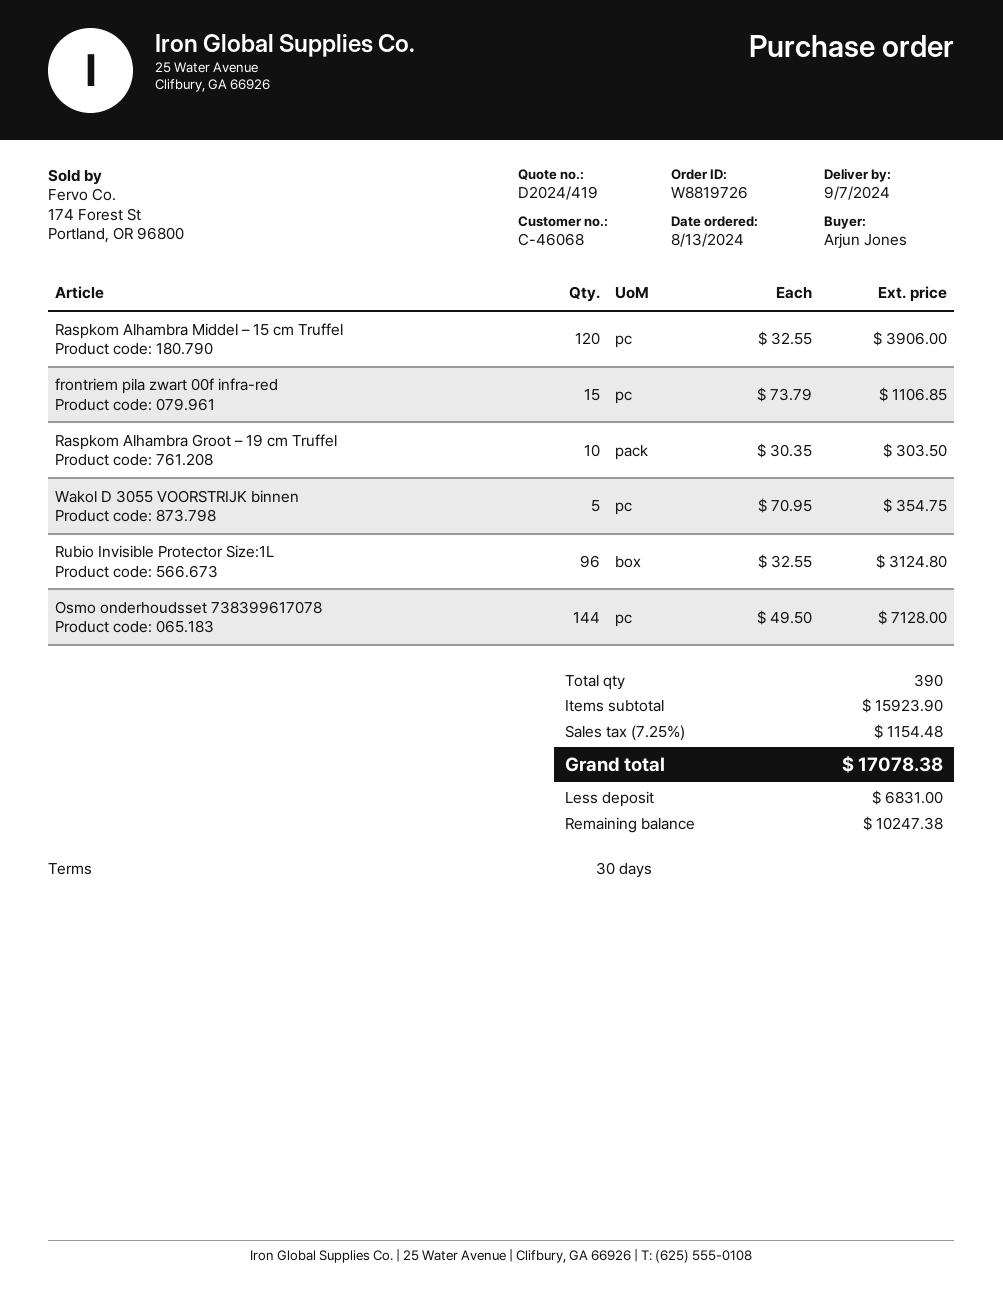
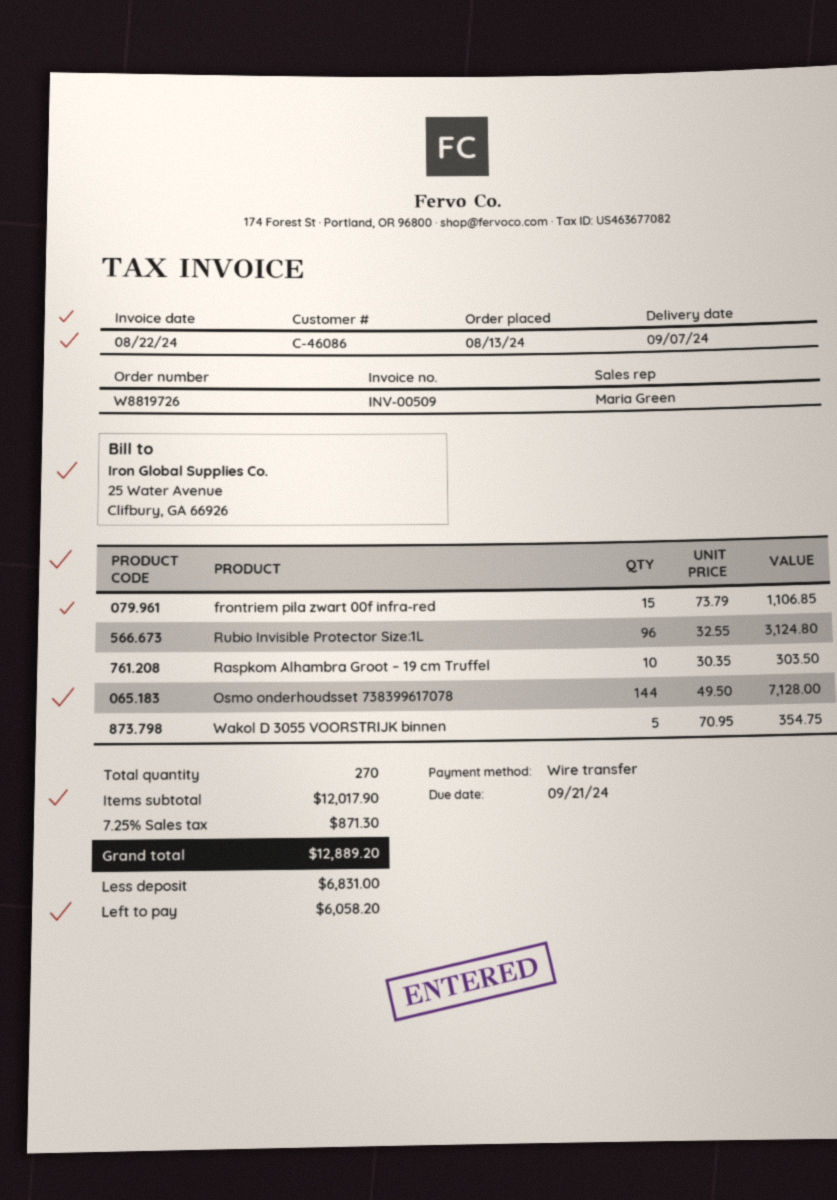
customer number: C-46068 -> C-46086
Raspkom Alhambra Middel – 15 cm Truffel: 120 x 32.55 = 3906.00 -> none
total quantity: 390 -> 270
subtotal: 15923.90 -> 12017.90
tax: 7.25% = 1154.48 -> 7.25% = 871.30
total: 17078.38 -> 12889.20
balance: 10247.38 -> 6058.20

